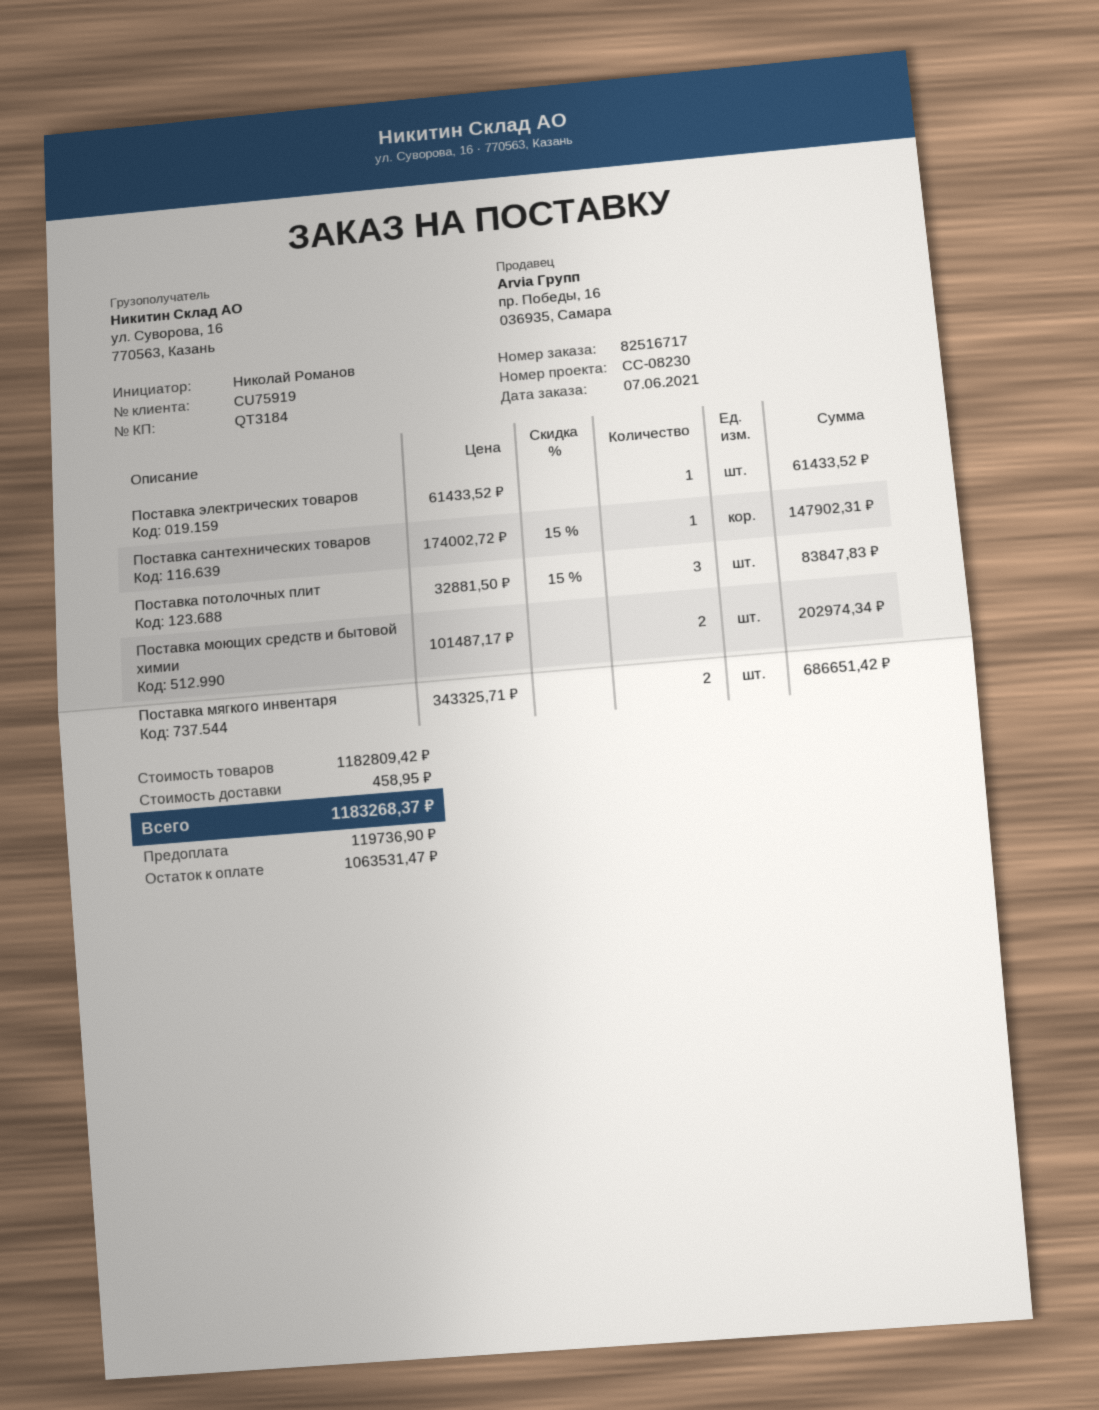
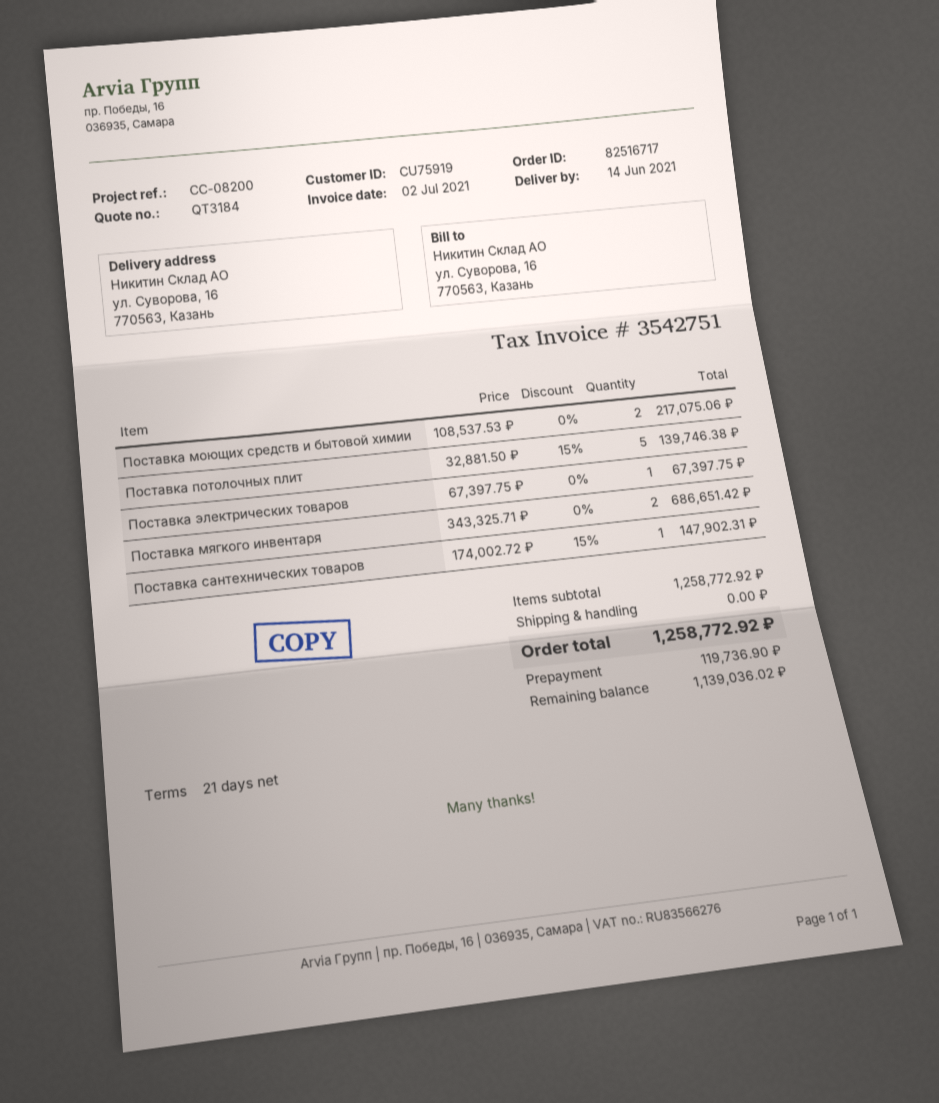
reference: CC-08230 -> CC-08200
Поставка электрических товаров: 1 x 61433.52 = 61433.52 -> 1 x 67397.75 = 67397.75
Поставка потолочных плит: 3 x 32881.50 - 15% = 83847.83 -> 5 x 32881.50 - 15% = 139746.38
Поставка моющих средств и бытовой химии: 2 x 101487.17 = 202974.34 -> 2 x 108537.53 = 217075.06
subtotal: 1182809.42 -> 1258772.92
shipping: 458.95 -> 0.00
total: 1183268.37 -> 1258772.92
balance: 1063531.47 -> 1139036.02

